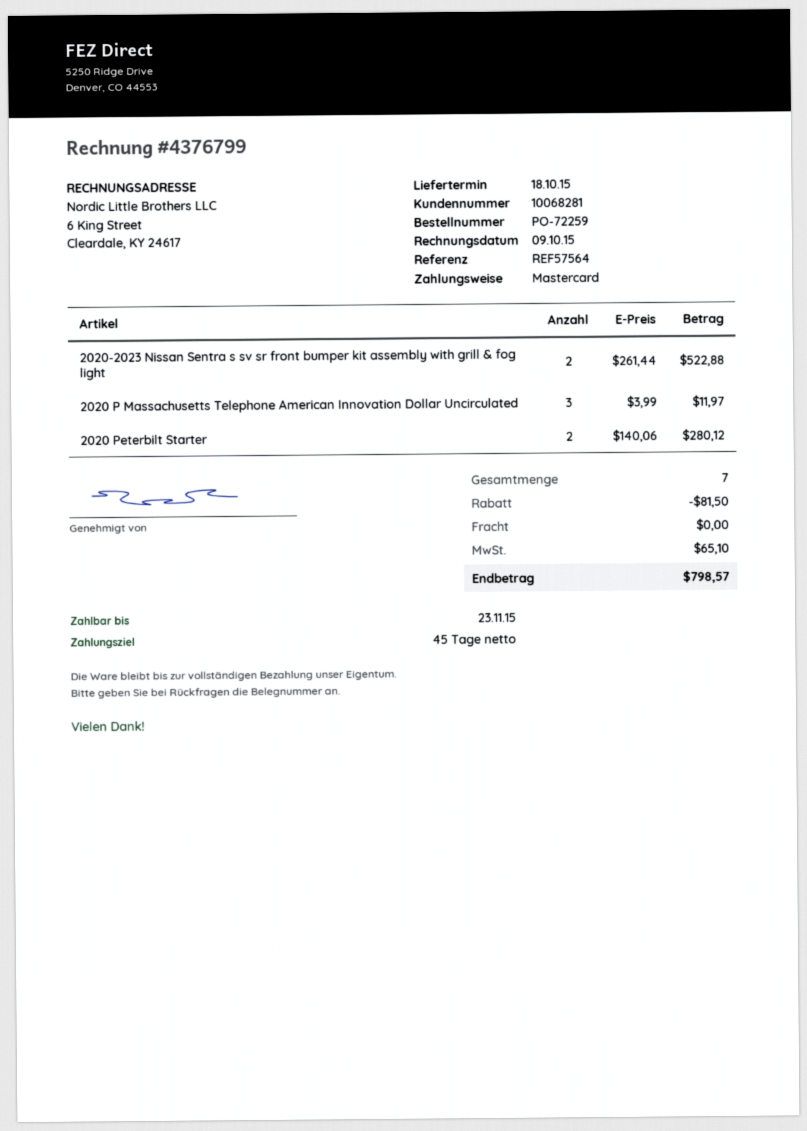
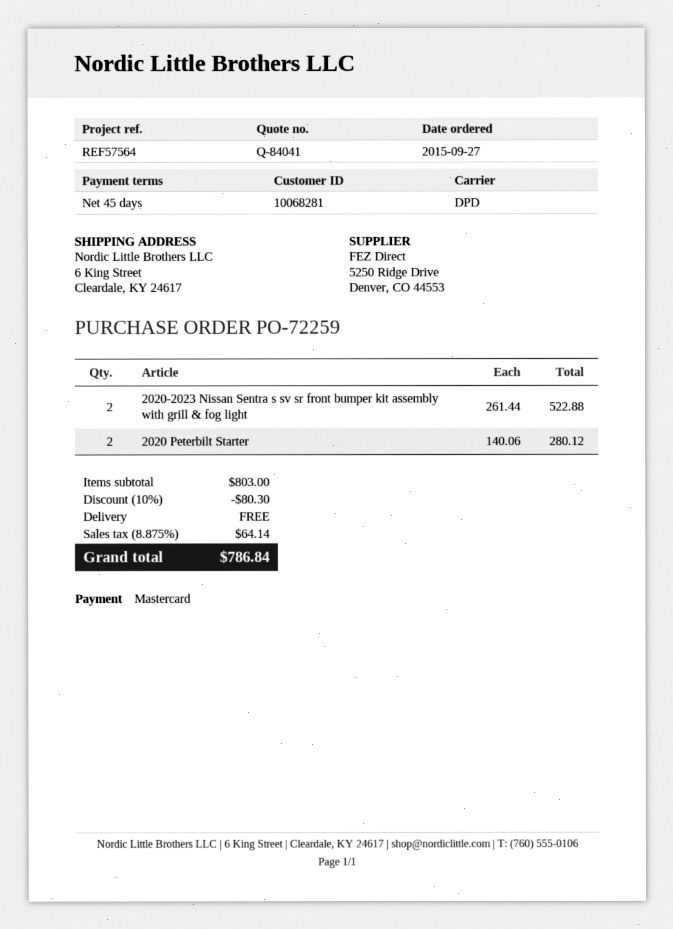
2020 P Massachusetts Telephone American Innovation Dollar Uncirculated: 3 x 3.99 = 11.97 -> none
discount: 81.50 -> 80.30
tax: 65.10 -> 64.14
total: 798.57 -> 786.84

